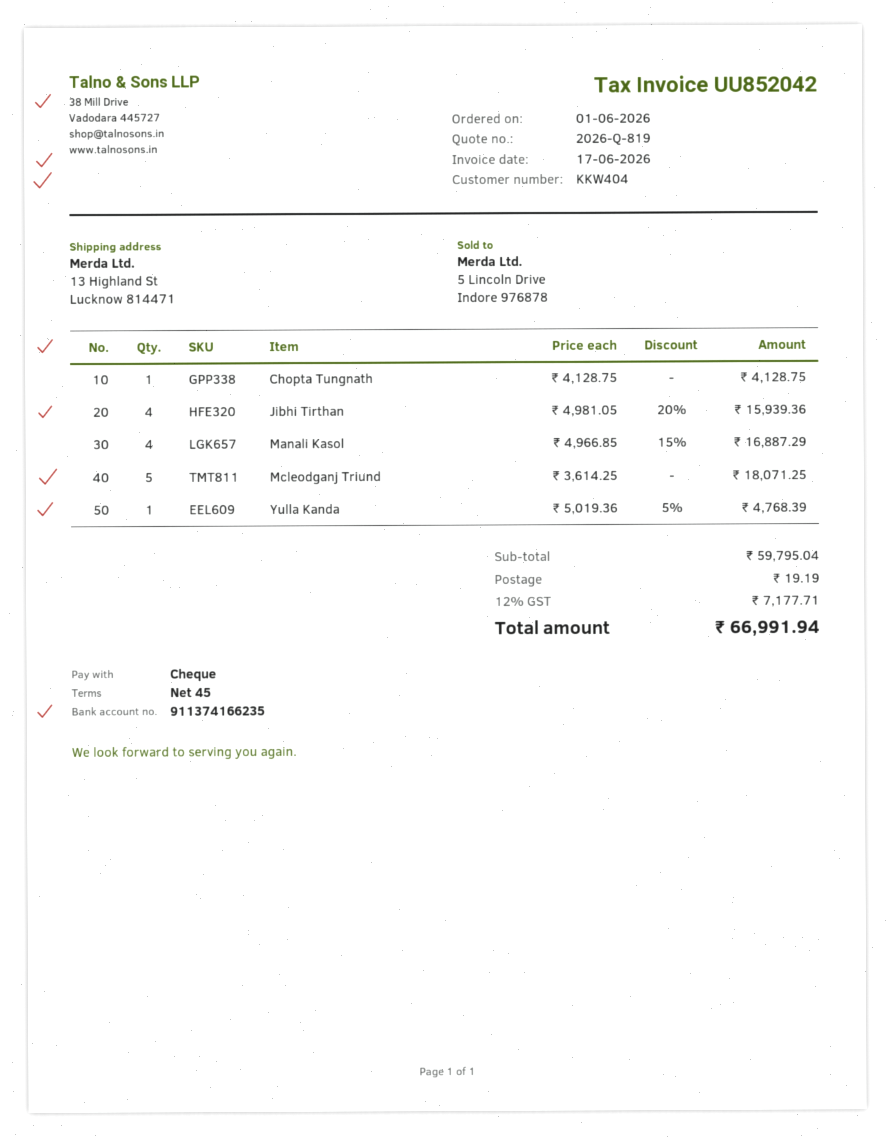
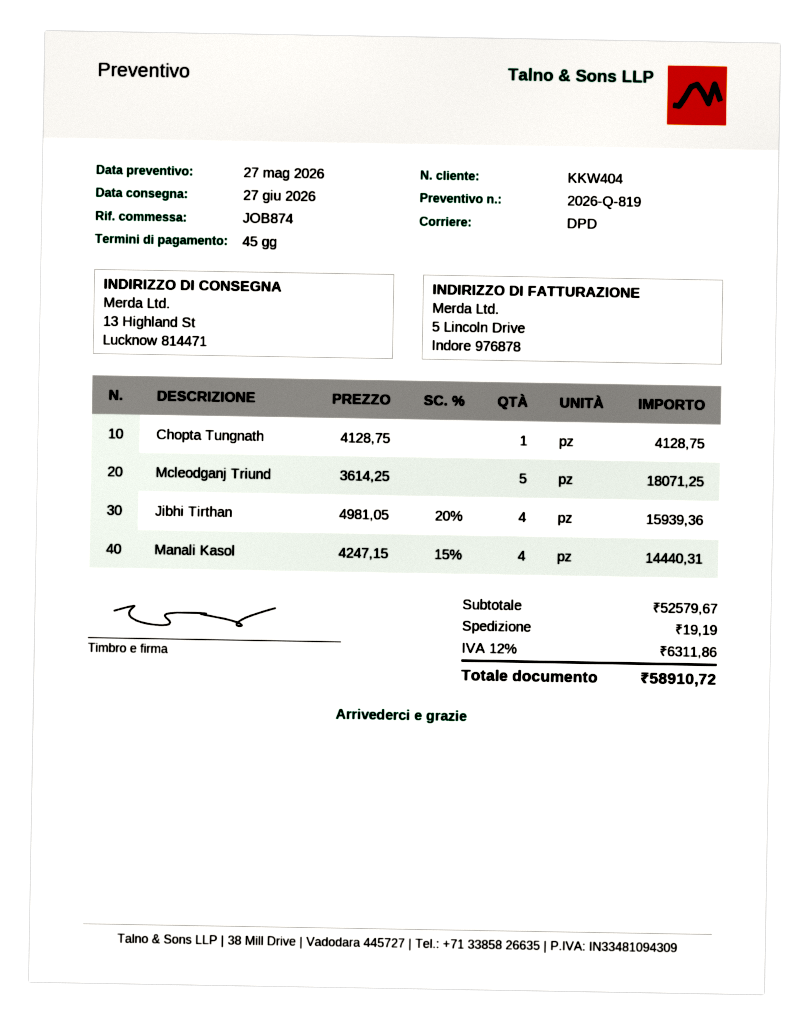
Manali Kasol: 4 x 4966.85 - 15% = 16887.29 -> 4 x 4247.15 - 15% = 14440.31
Yulla Kanda: 1 x 5019.36 - 5% = 4768.39 -> none
subtotal: 59795.04 -> 52579.67
tax: 12% = 7177.71 -> 12% = 6311.86
total: 66991.94 -> 58910.72

